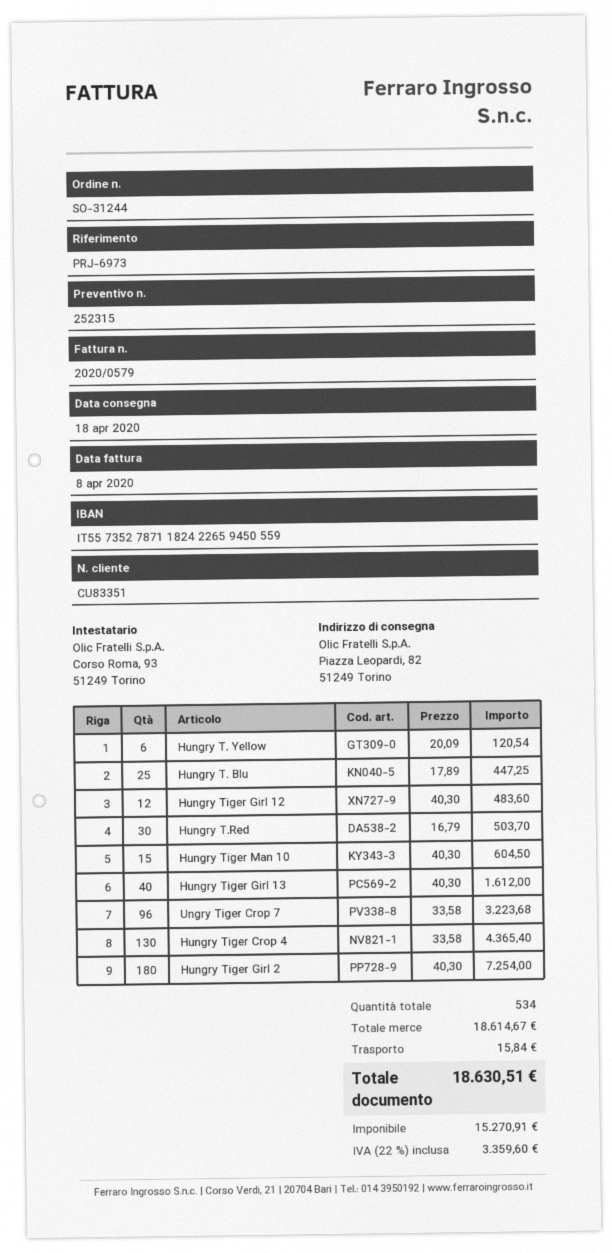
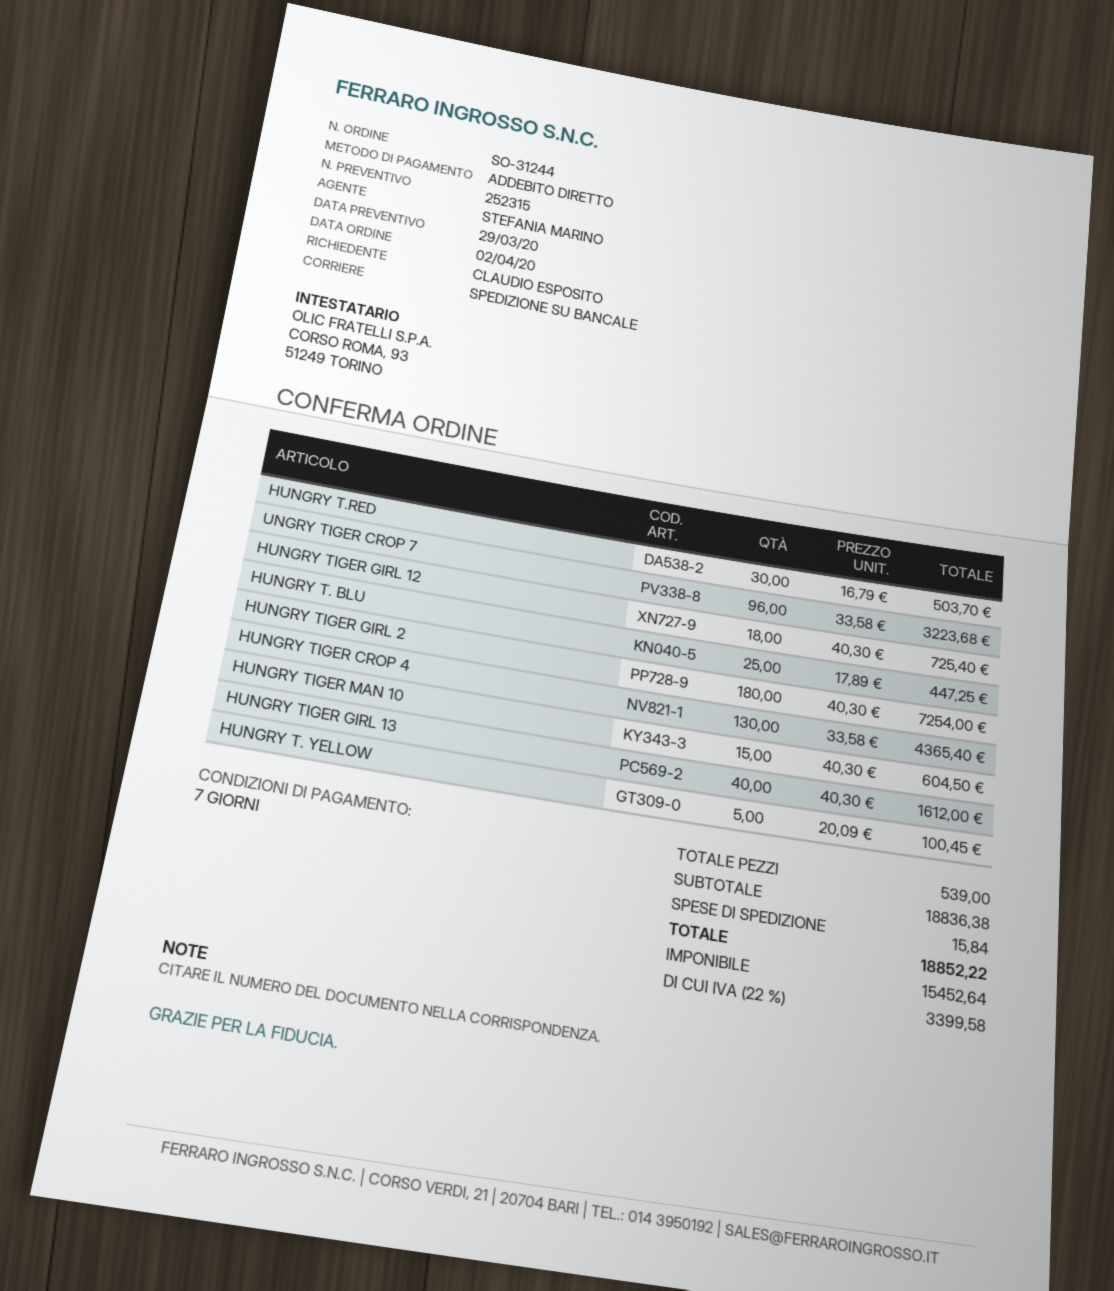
Hungry T. Yellow: 6 x 20.09 = 120.54 -> 5 x 20.09 = 100.45
Hungry Tiger Girl 12: 12 x 40.30 = 483.60 -> 18 x 40.30 = 725.40
total quantity: 534 -> 539
subtotal: 18614.67 -> 18836.38
net: 15270.91 -> 15452.64
tax: 22% = 3359.60 -> 22% = 3399.58
total: 18630.51 -> 18852.22

